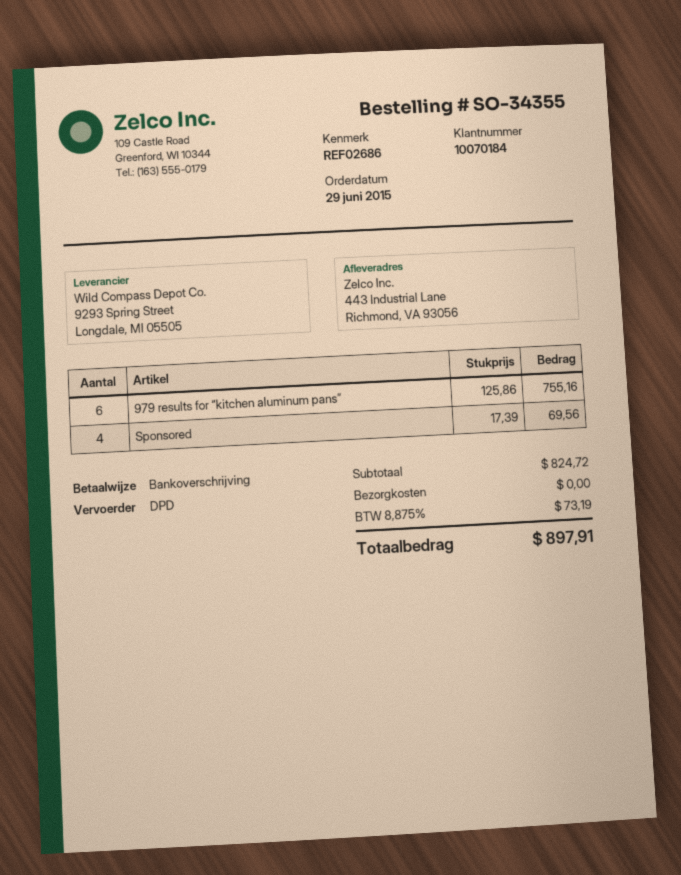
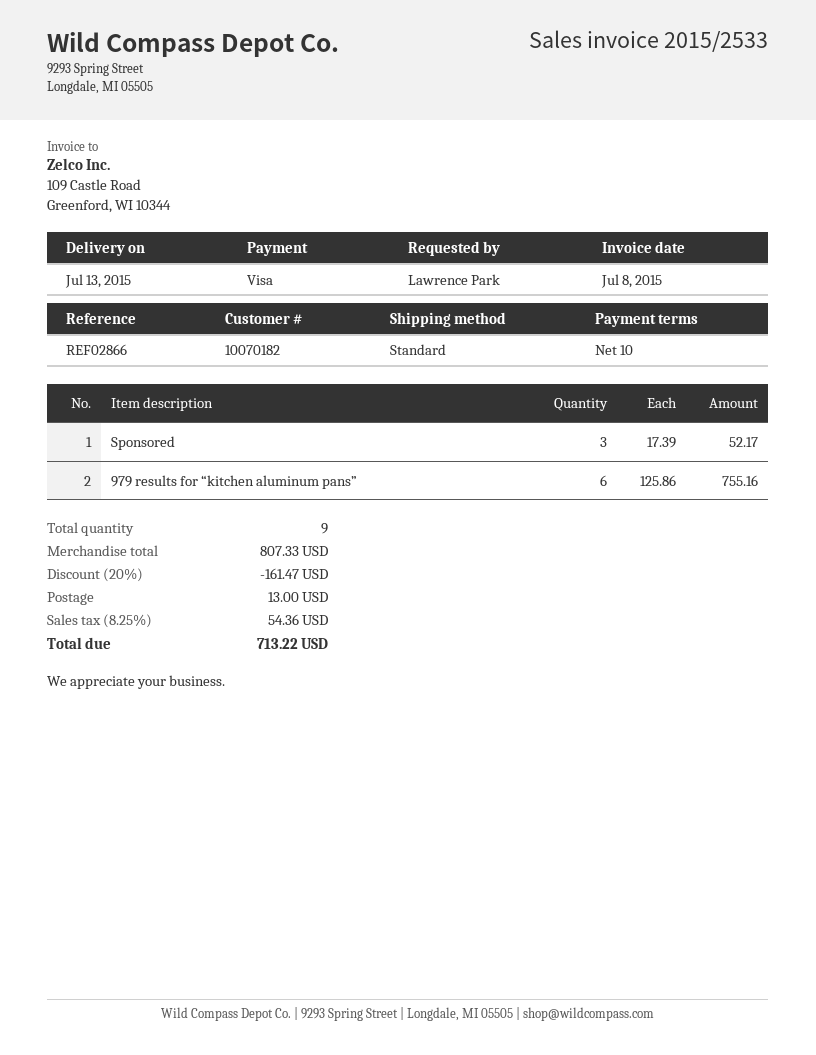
customer number: 10070184 -> 10070182
reference: REF02686 -> REF02866
payment method: bank transfer -> Visa
shipping method: DPD -> standard
Sponsored: 4 x 17.39 = 69.56 -> 3 x 17.39 = 52.17
subtotal: 824.72 -> 807.33
discount: none -> 20% = 161.47
shipping: 0.00 -> 13.00
tax: 8.875% = 73.19 -> 8.25% = 54.36
total: 897.91 -> 713.22

